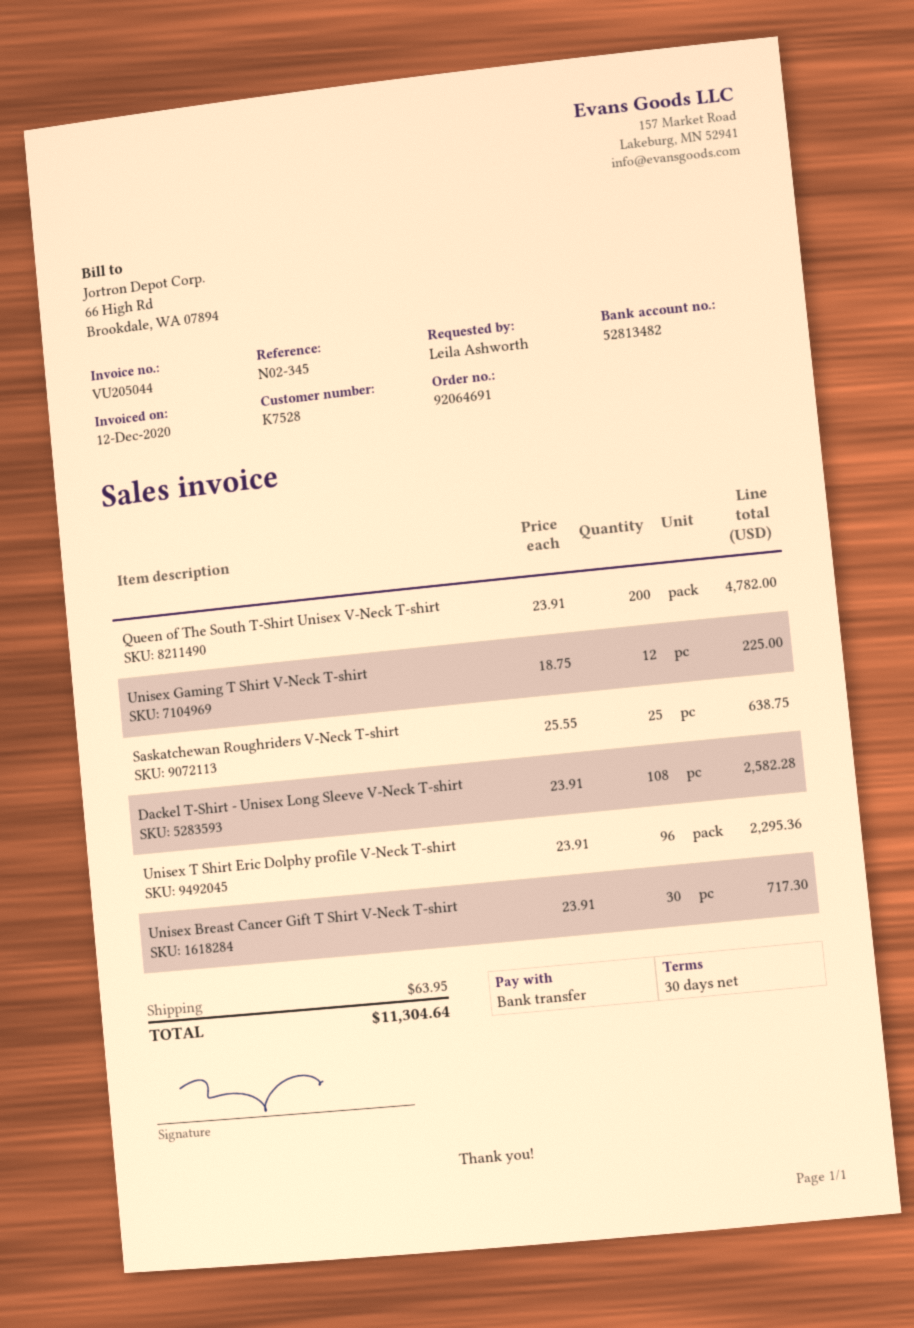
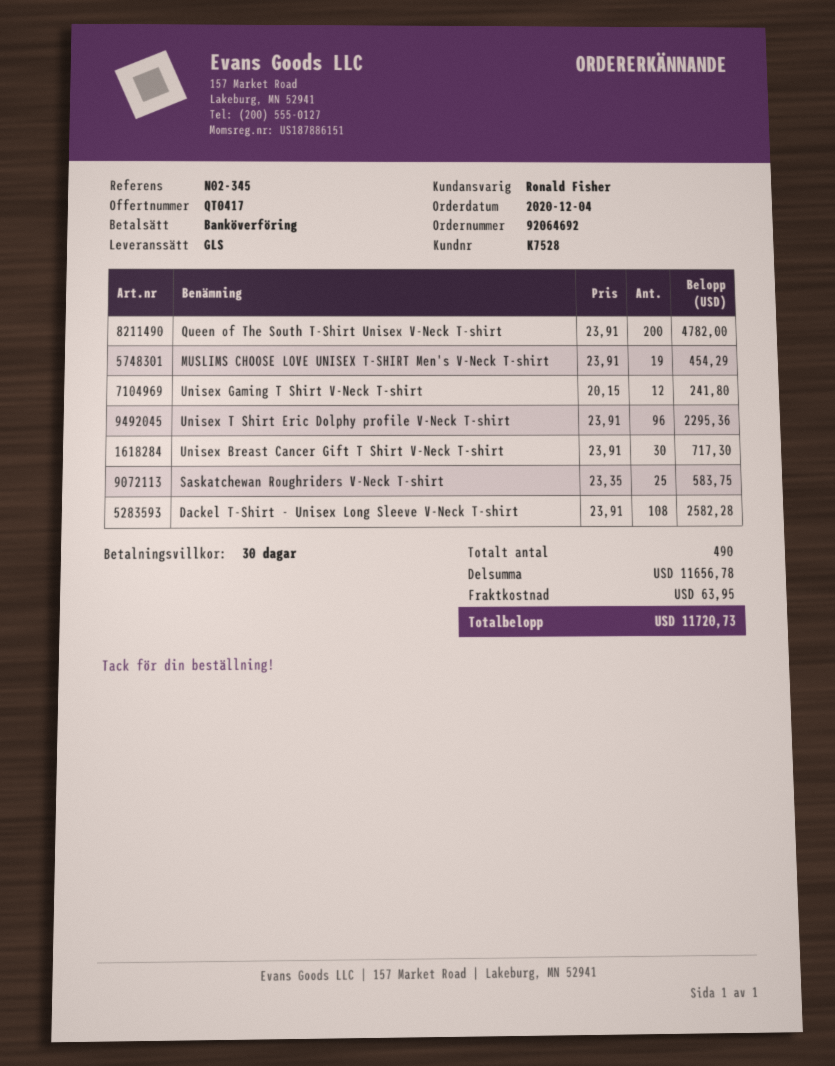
order number: 92064691 -> 92064692
Unisex Gaming T Shirt V-Neck T-shirt: 12 x 18.75 = 225.00 -> 12 x 20.15 = 241.80
Saskatchewan Roughriders V-Neck T-shirt: 25 x 25.55 = 638.75 -> 25 x 23.35 = 583.75
MUSLIMS CHOOSE LOVE UNISEX T-SHIRT Men's V-Neck T-shirt: none -> 19 x 23.91 = 454.29
total: 11304.64 -> 11720.73

